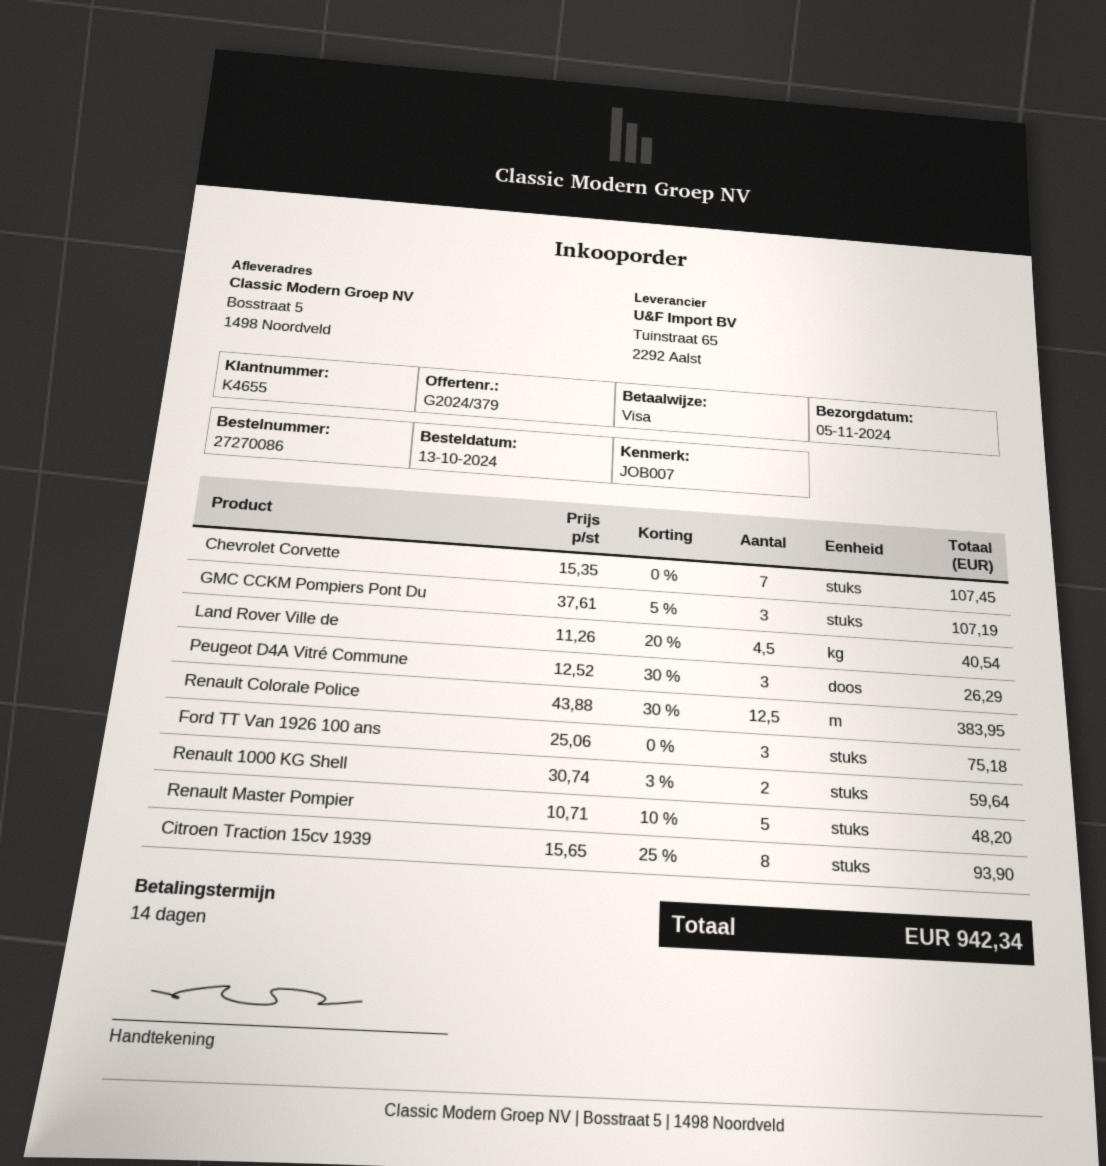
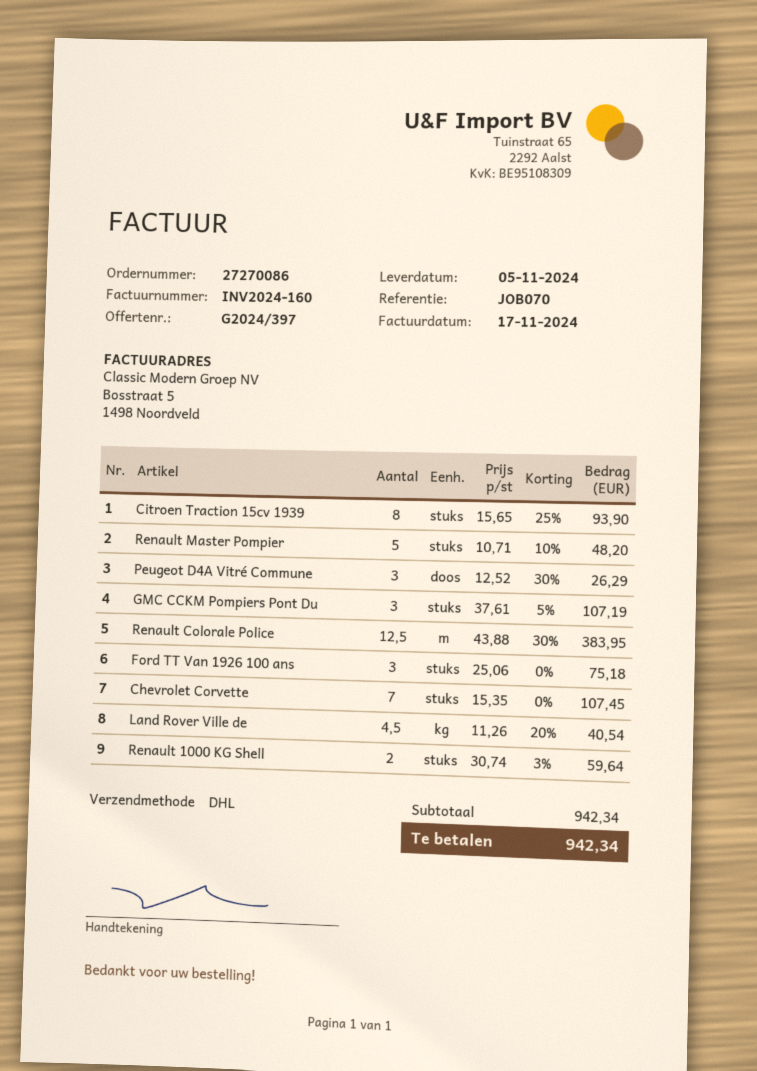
quote number: G2024/379 -> G2024/397
reference: JOB007 -> JOB070

